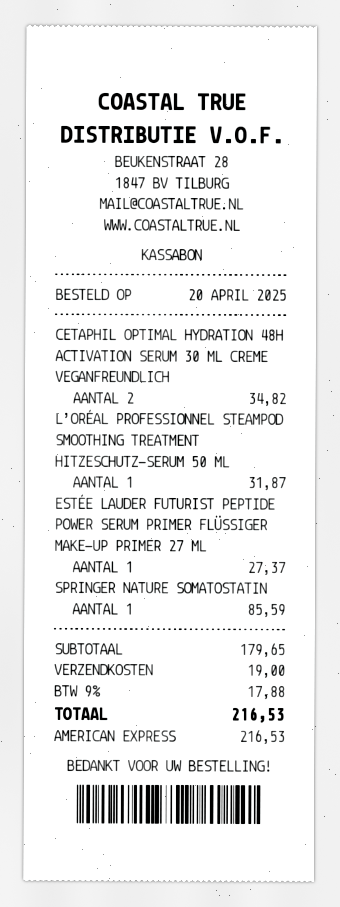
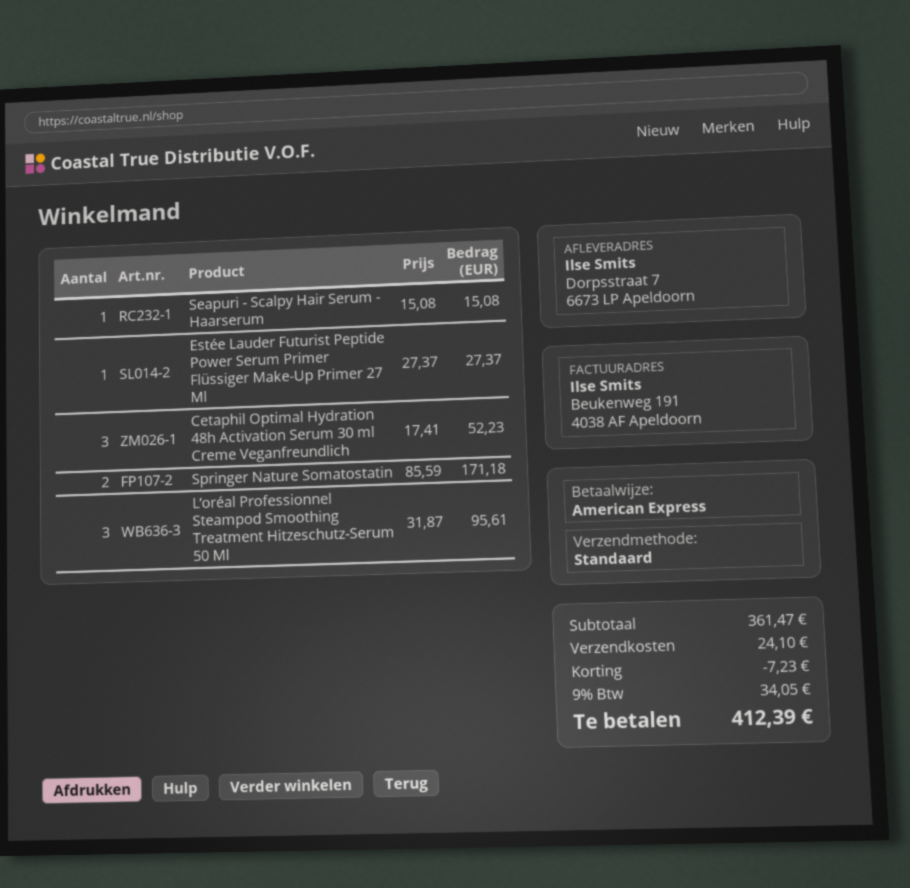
CETAPHIL OPTIMAL HYDRATION 48H ACTIVATION SERUM 30 ML CREME VEGANFREUNDLICH: 2 for 34.82 -> 3 for 52.23
L’ORÉAL PROFESSIONNEL STEAMPOD SMOOTHING TREATMENT HITZESCHUTZ-SERUM 50 ML: 1 for 31.87 -> 3 for 95.61
SPRINGER NATURE SOMATOSTATIN: 1 for 85.59 -> 2 for 171.18
Seapuri - Scalpy Hair Serum - Haarserum: none -> 1 for 15.08
subtotal: 179.65 -> 361.47
discount: none -> 7.23
shipping: 19.00 -> 24.10
tax: 9% = 17.88 -> 9% = 34.05
total: 216.53 -> 412.39

